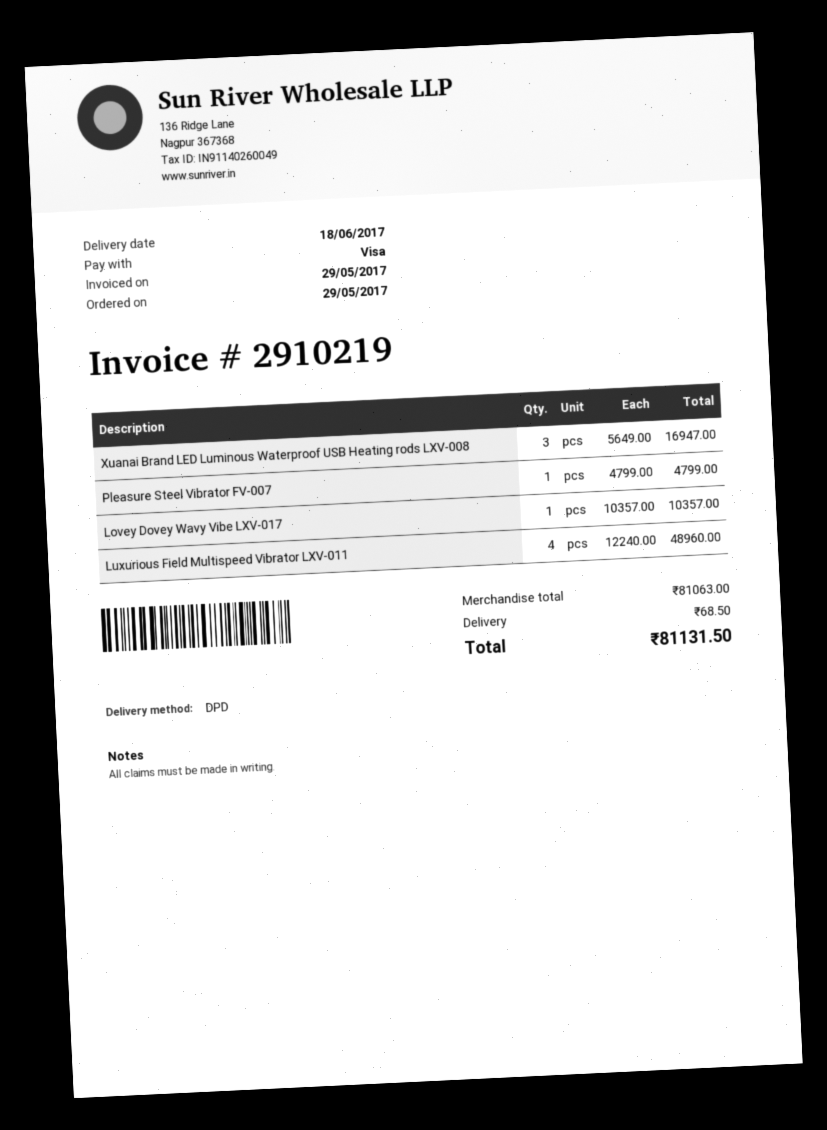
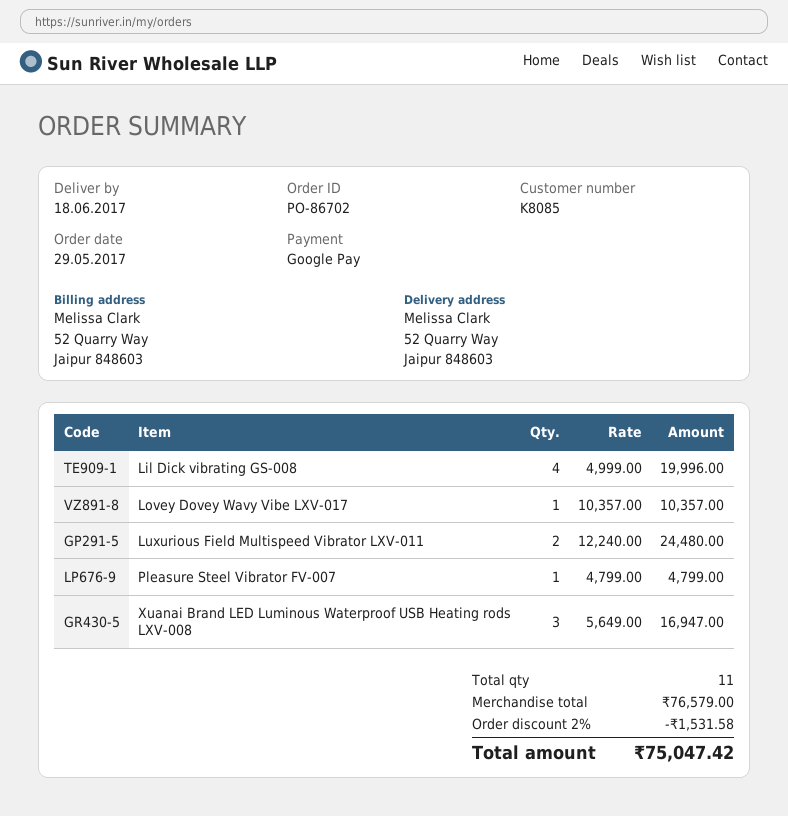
payment method: Visa -> Google Pay
Luxurious Field Multispeed Vibrator LXV-011: 4 x 12240.00 = 48960.00 -> 2 x 12240.00 = 24480.00
Lil Dick vibrating GS-008: none -> 4 x 4999.00 = 19996.00
subtotal: 81063.00 -> 76579.00
discount: none -> 2% = 1531.58
shipping: 68.50 -> none
total: 81131.50 -> 75047.42

